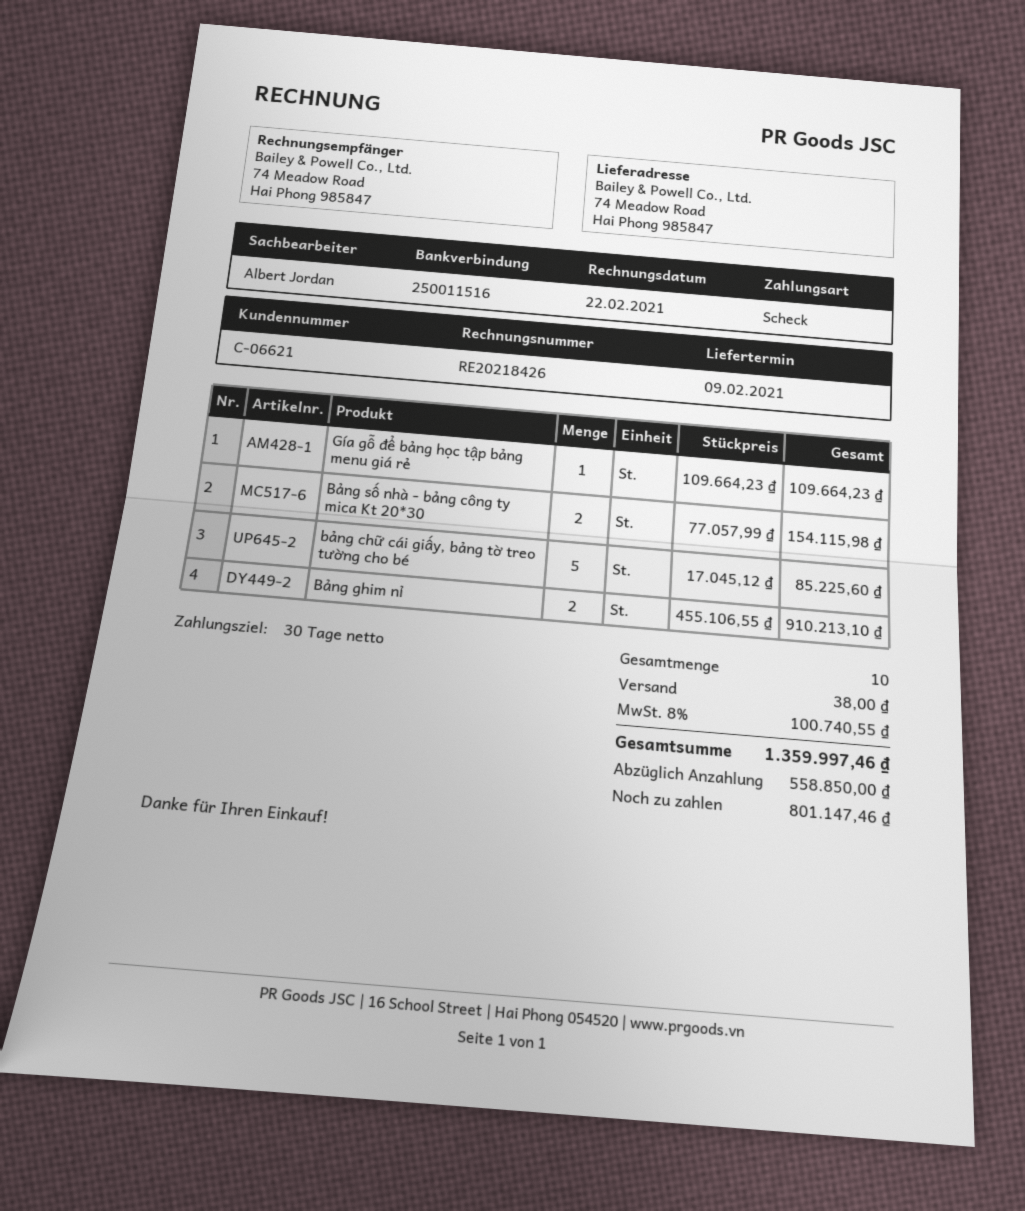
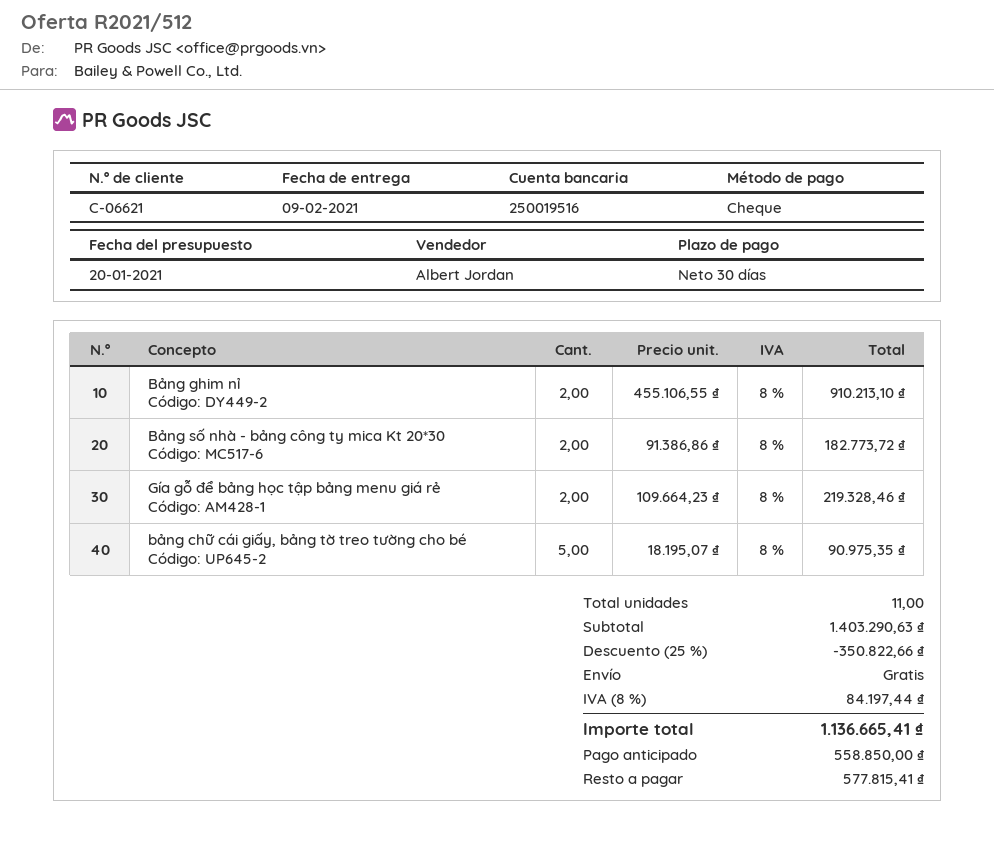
bank account: 250011516 -> 250019516
Gía gỗ để bảng học tập bảng menu giá rẻ: 1 x 109664.23 = 109664.23 -> 2 x 109664.23 = 219328.46
Bảng số nhà - bảng công ty mica Kt 20*30: 2 x 77057.99 = 154115.98 -> 2 x 91386.86 = 182773.72
bảng chữ cái giấy, bảng tờ treo tường cho bé: 5 x 17045.12 = 85225.60 -> 5 x 18195.07 = 90975.35
total quantity: 10 -> 11
discount: none -> 25% = 350822.66
shipping: 38.00 -> 0.00
tax: 8% = 100740.55 -> 8% = 84197.44
total: 1359997.46 -> 1136665.41
balance: 801147.46 -> 577815.41

